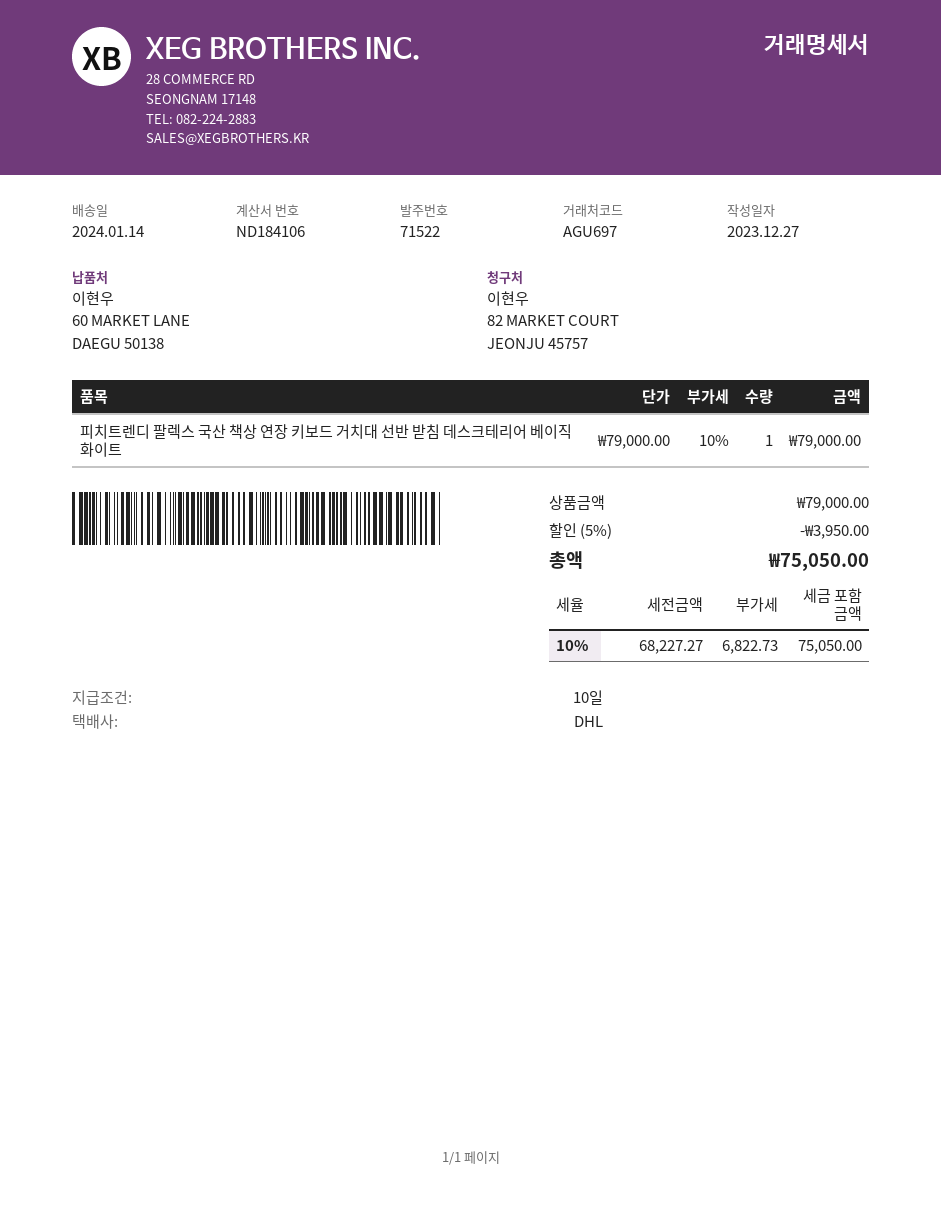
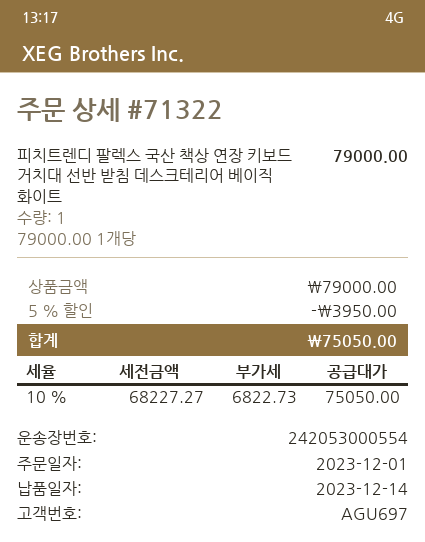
order number: 71522 -> 71322
delivery date: 2024-01-14 -> 2023-12-14

